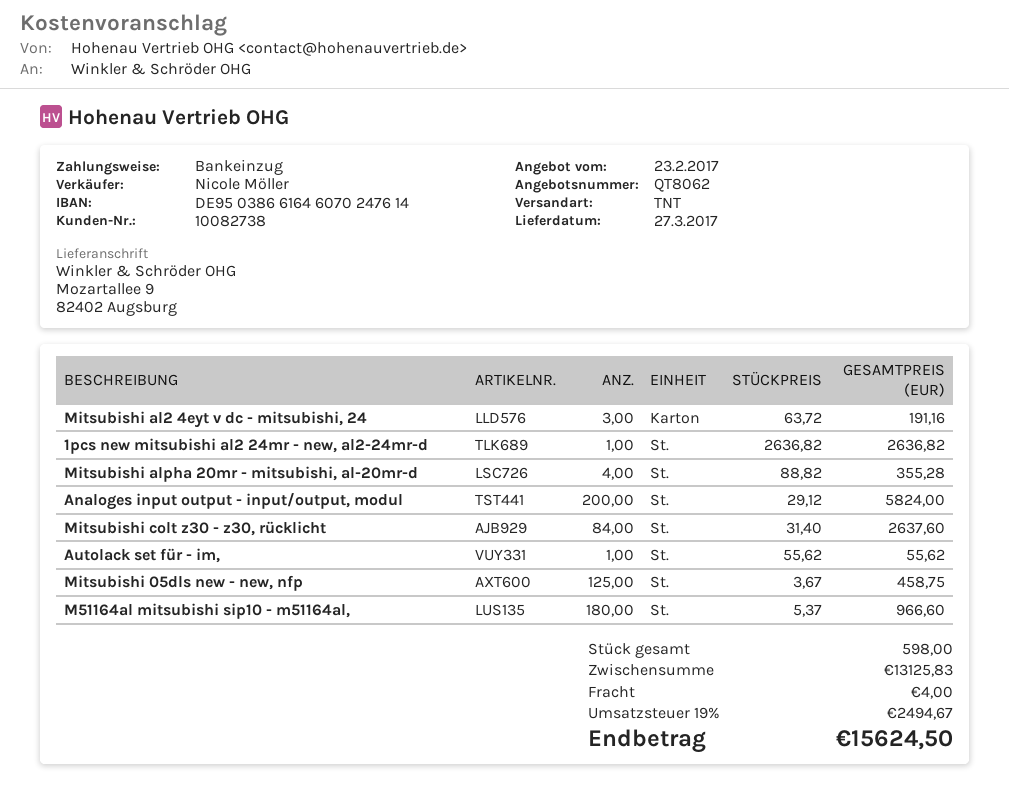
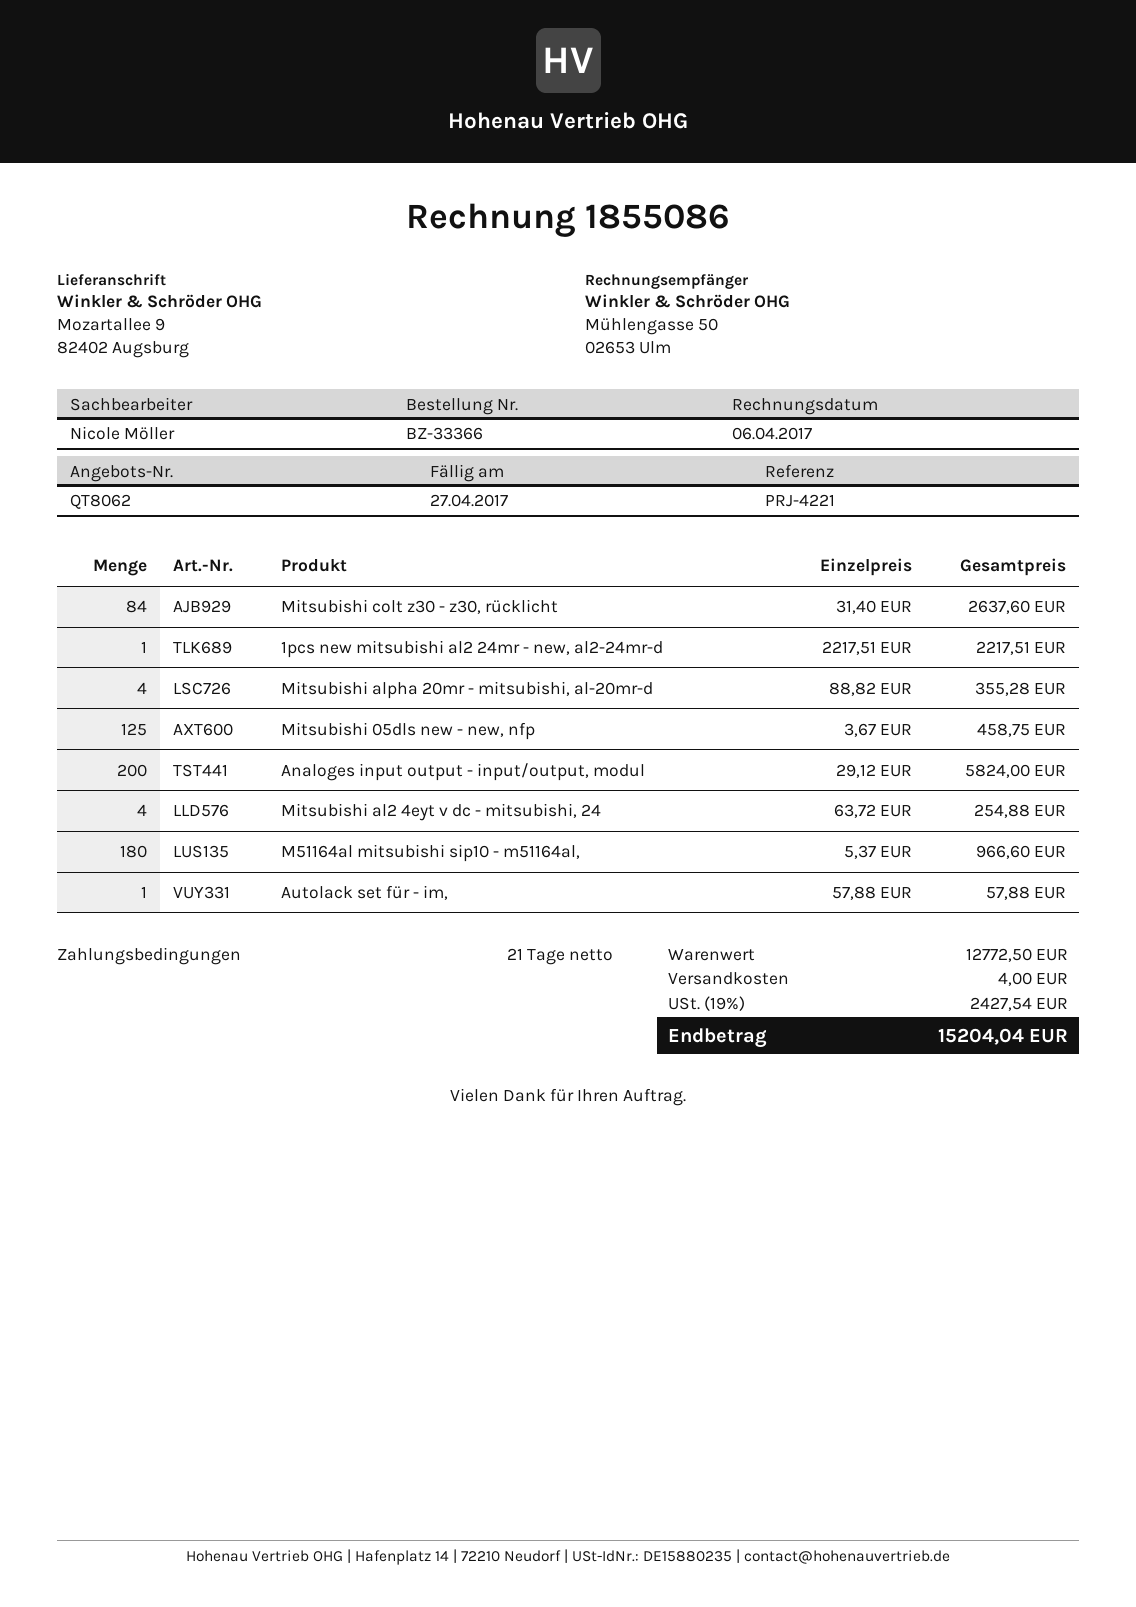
Mitsubishi al2 4eyt v dc - mitsubishi, 24: 3 x 63.72 = 191.16 -> 4 x 63.72 = 254.88
1pcs new mitsubishi al2 24mr - new, al2-24mr-d: 1 x 2636.82 = 2636.82 -> 1 x 2217.51 = 2217.51
Autolack set für - im,: 1 x 55.62 = 55.62 -> 1 x 57.88 = 57.88
subtotal: 13125.83 -> 12772.50
tax: 19% = 2494.67 -> 19% = 2427.54
total: 15624.50 -> 15204.04

